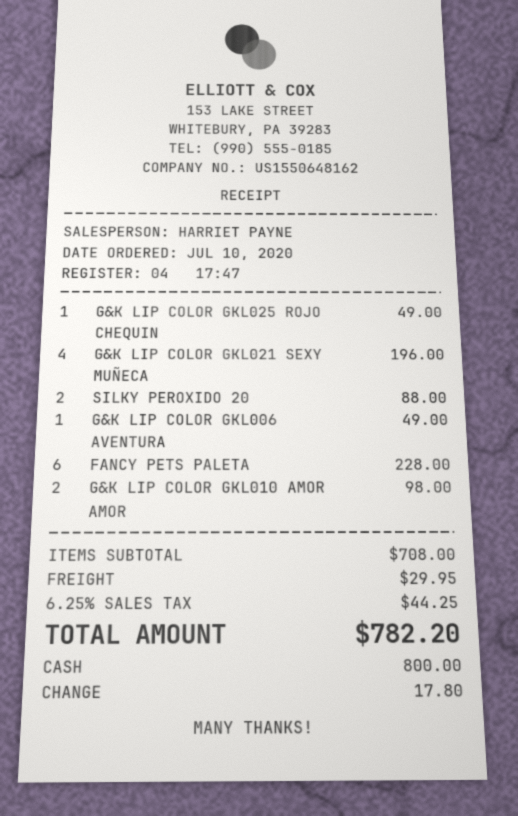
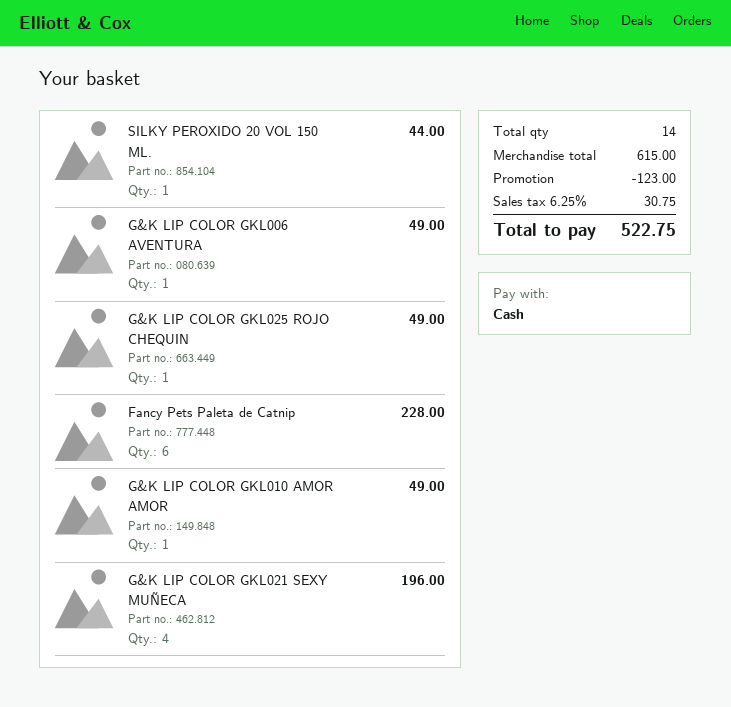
SILKY PEROXIDO 20: 2 for 88.00 -> 1 for 44.00
G&K LIP COLOR GKL010 AMOR AMOR: 2 for 98.00 -> 1 for 49.00
subtotal: 708.00 -> 615.00
discount: none -> 123.00
shipping: 29.95 -> none
tax: 6.25% = 44.25 -> 6.25% = 30.75
total: 782.20 -> 522.75

